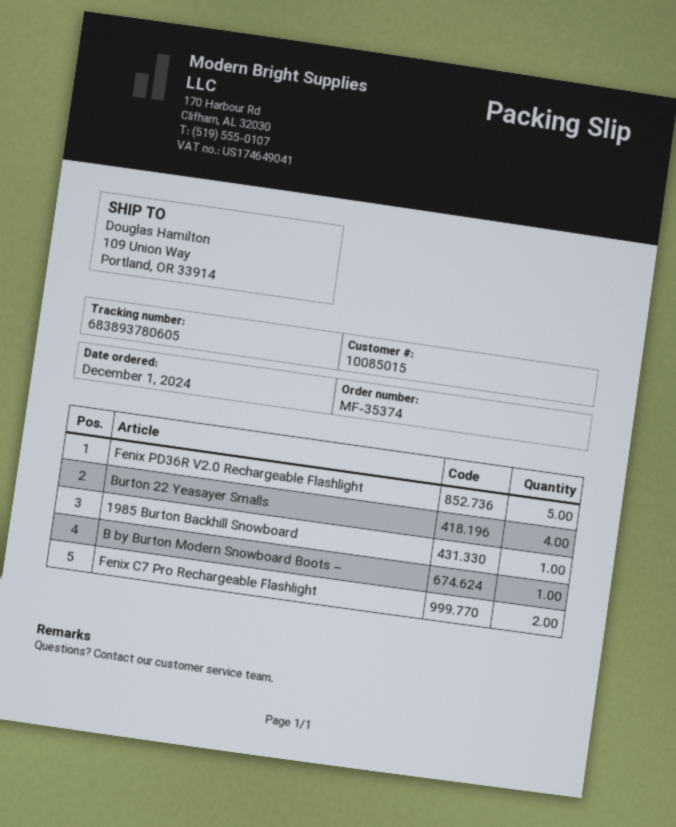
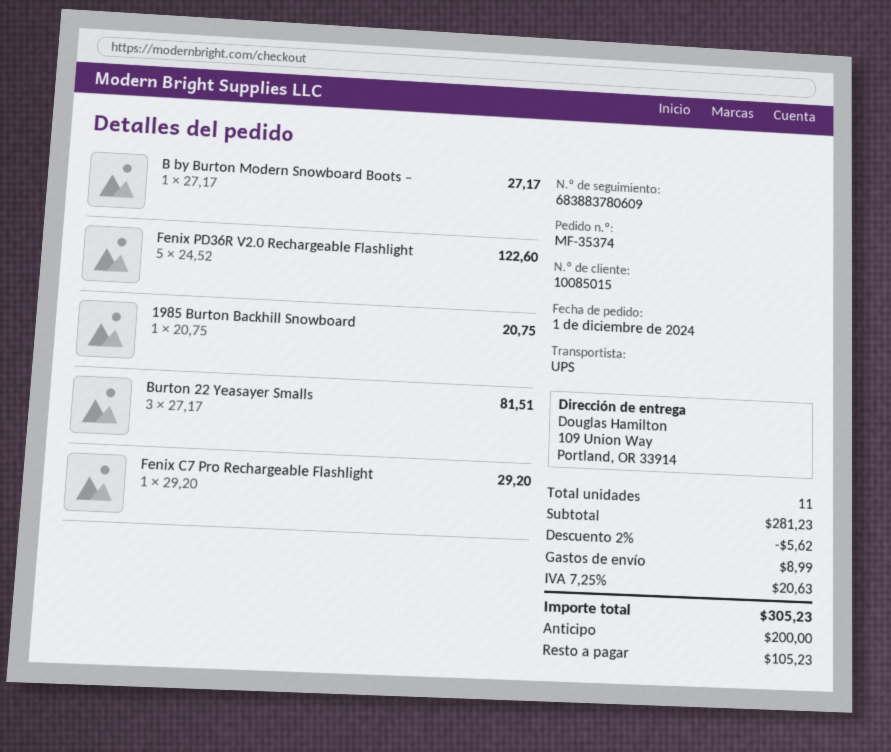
tracking number: 683893780605 -> 683883780609
Burton 22 Yeasayer Smalls: 4 -> 3
Fenix C7 Pro Rechargeable Flashlight: 2 -> 1

